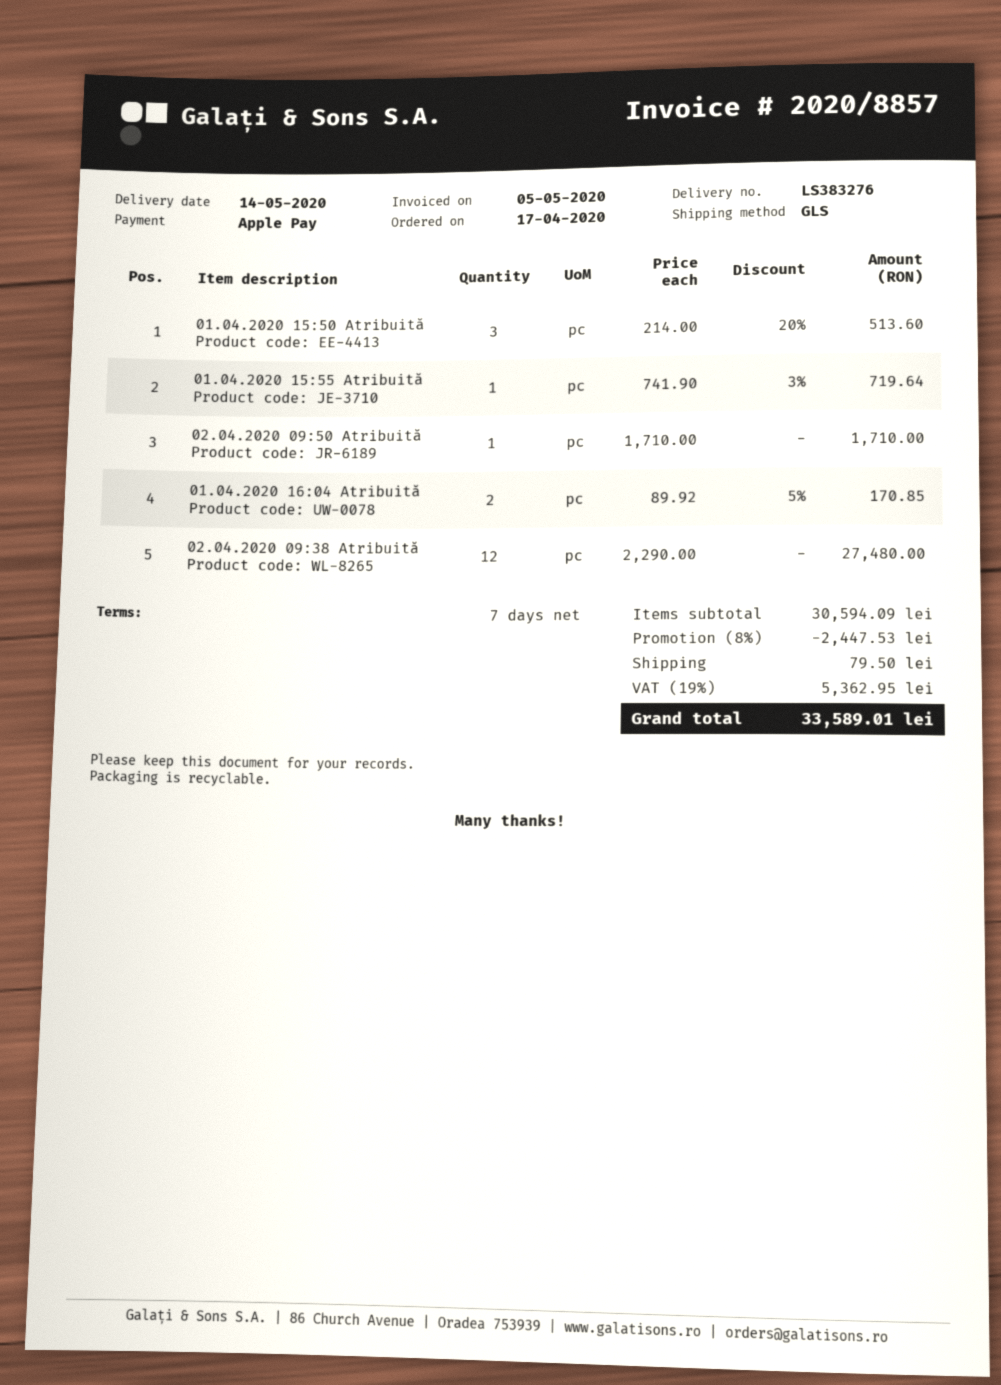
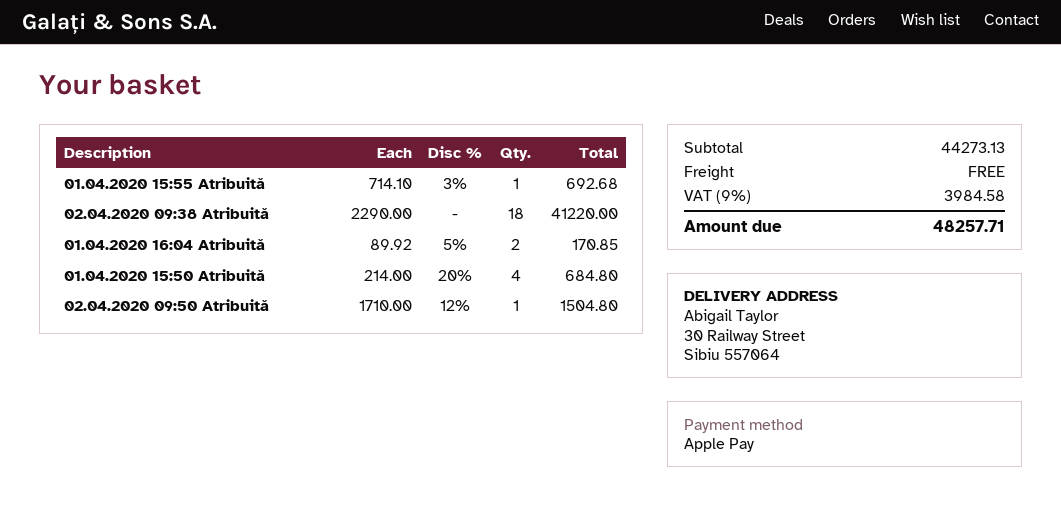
01.04.2020 15:50 Atribuită: 3 x 214.00 - 20% = 513.60 -> 4 x 214.00 - 20% = 684.80
01.04.2020 15:55 Atribuită: 1 x 741.90 - 3% = 719.64 -> 1 x 714.10 - 3% = 692.68
02.04.2020 09:50 Atribuită: 1 x 1710.00 = 1710.00 -> 1 x 1710.00 - 12% = 1504.80
02.04.2020 09:38 Atribuită: 12 x 2290.00 = 27480.00 -> 18 x 2290.00 = 41220.00
subtotal: 30594.09 -> 44273.13
discount: 8% = 2447.53 -> none
shipping: 79.50 -> 0.00
tax: 19% = 5362.95 -> 9% = 3984.58
total: 33589.01 -> 48257.71

